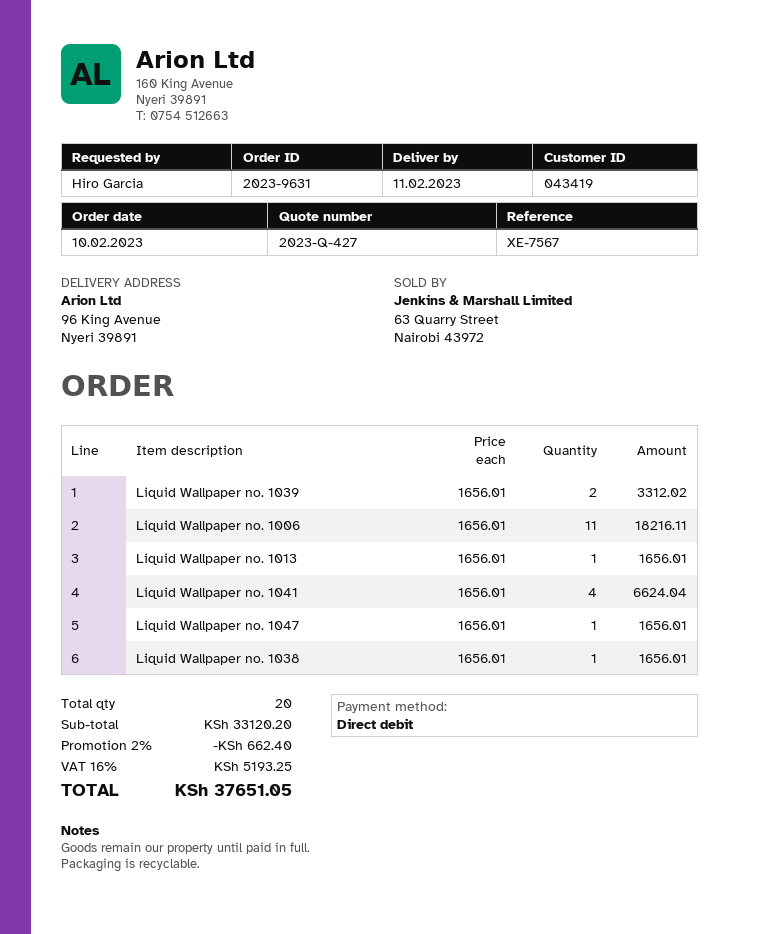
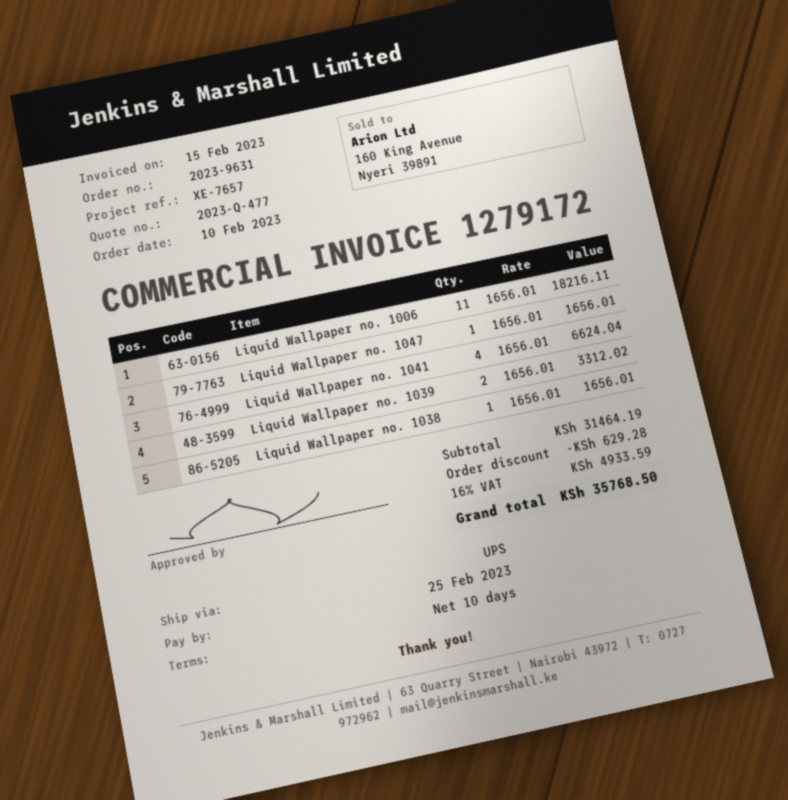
quote number: 2023-Q-427 -> 2023-Q-477
reference: XE-7567 -> XE-7657
Liquid Wallpaper no. 1013: 1 x 1656.01 = 1656.01 -> none
subtotal: 33120.20 -> 31464.19
discount: 662.40 -> 629.28
tax: 16% = 5193.25 -> 16% = 4933.59
total: 37651.05 -> 35768.50

